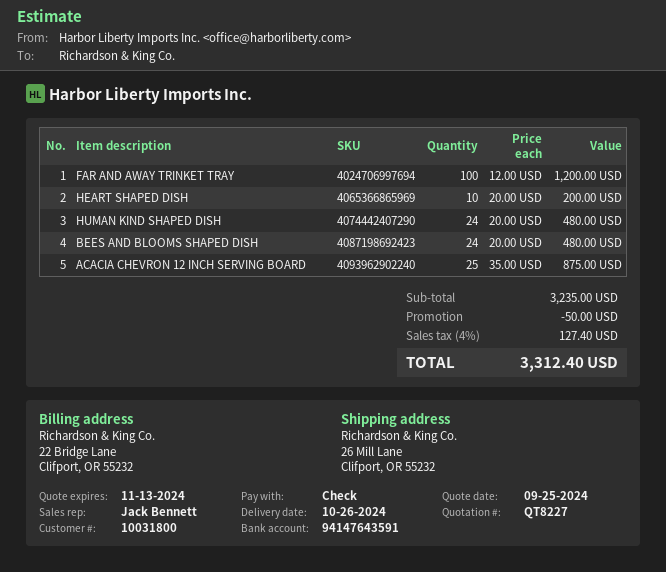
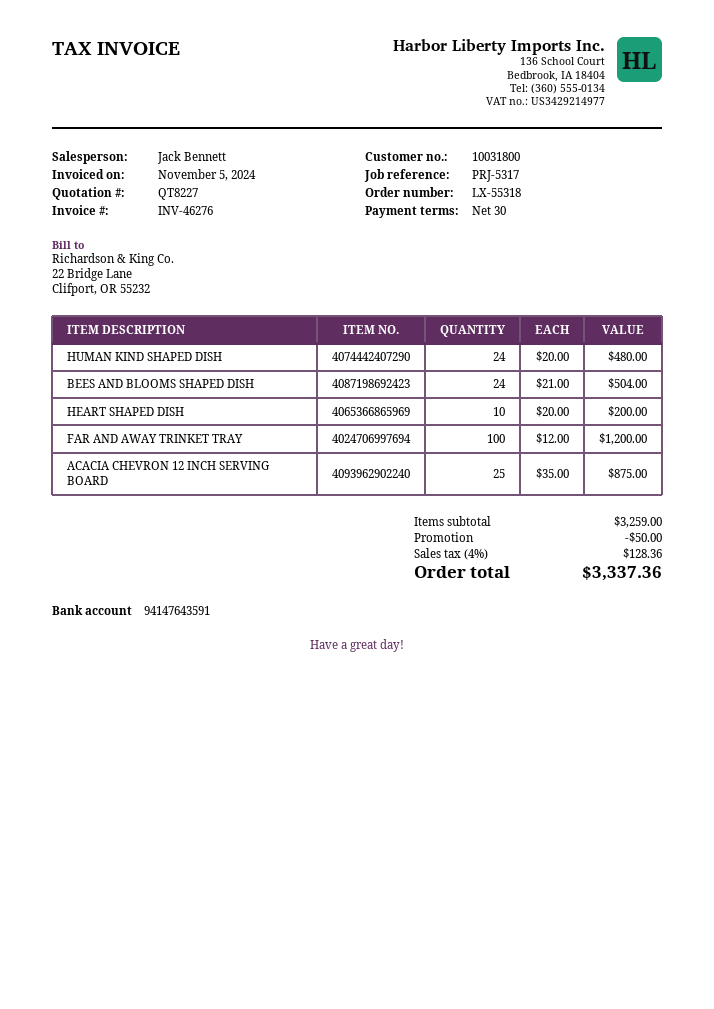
BEES AND BLOOMS SHAPED DISH: 24 x 20.00 = 480.00 -> 24 x 21.00 = 504.00
subtotal: 3235.00 -> 3259.00
tax: 4% = 127.40 -> 4% = 128.36
total: 3312.40 -> 3337.36

